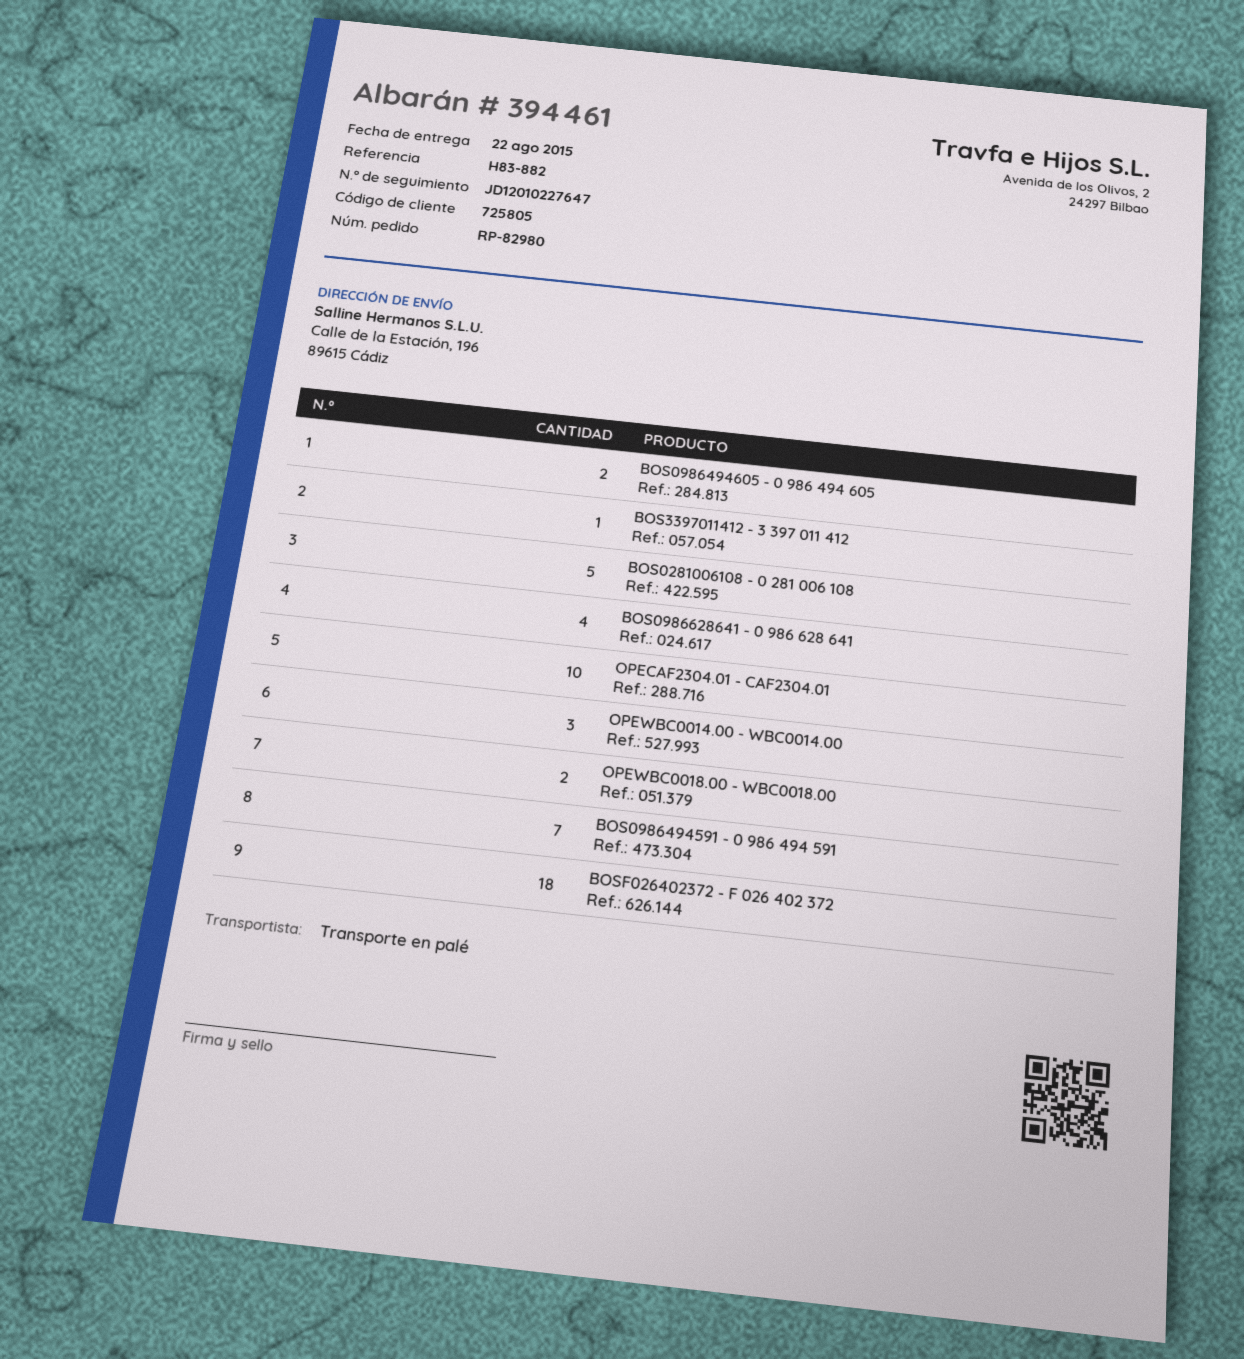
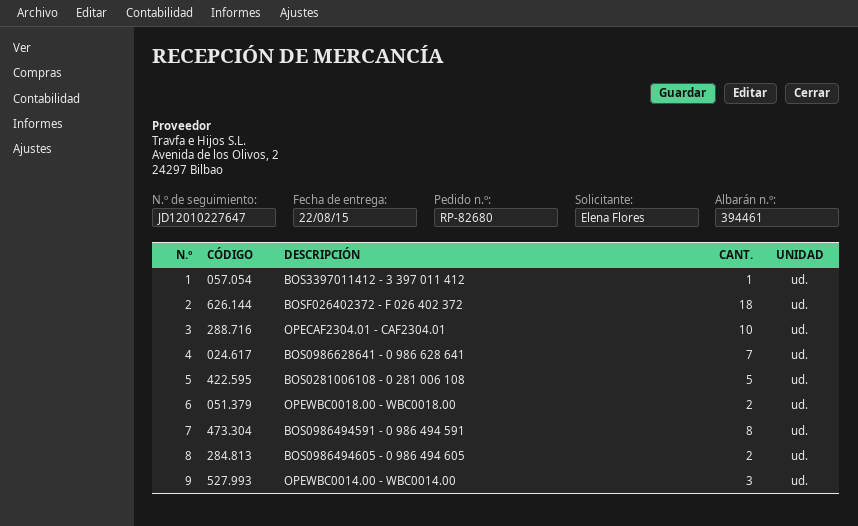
order number: RP-82980 -> RP-82680
BOS0986628641 - 0 986 628 641: 4 -> 7
BOS0986494591 - 0 986 494 591: 7 -> 8

